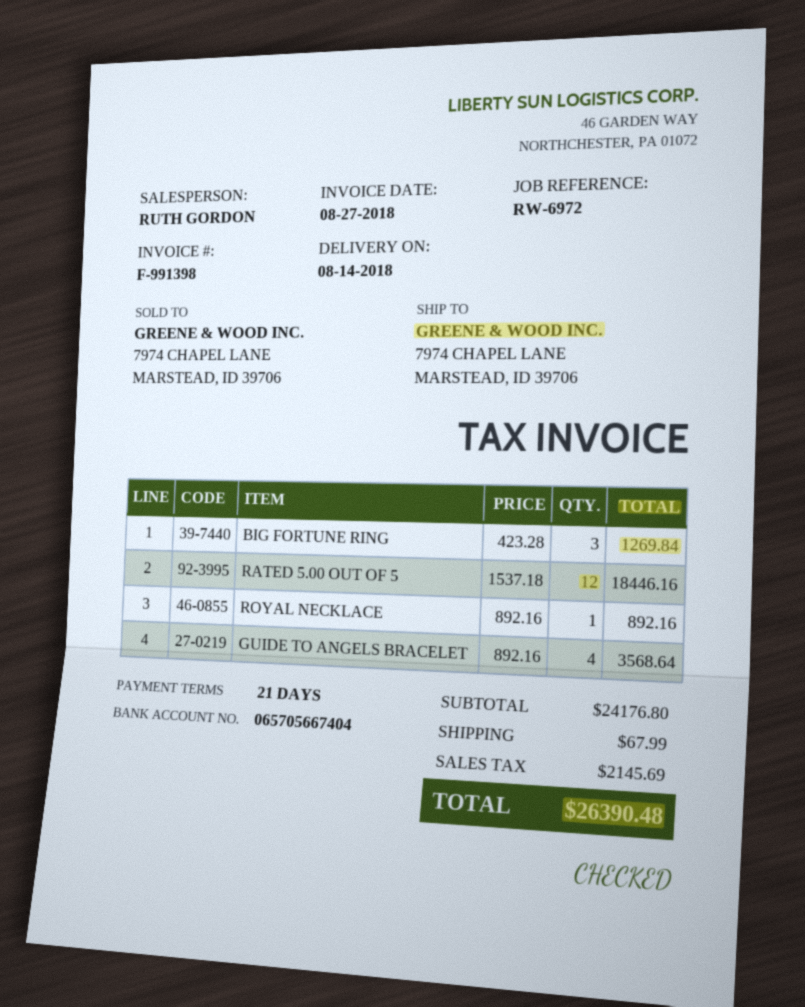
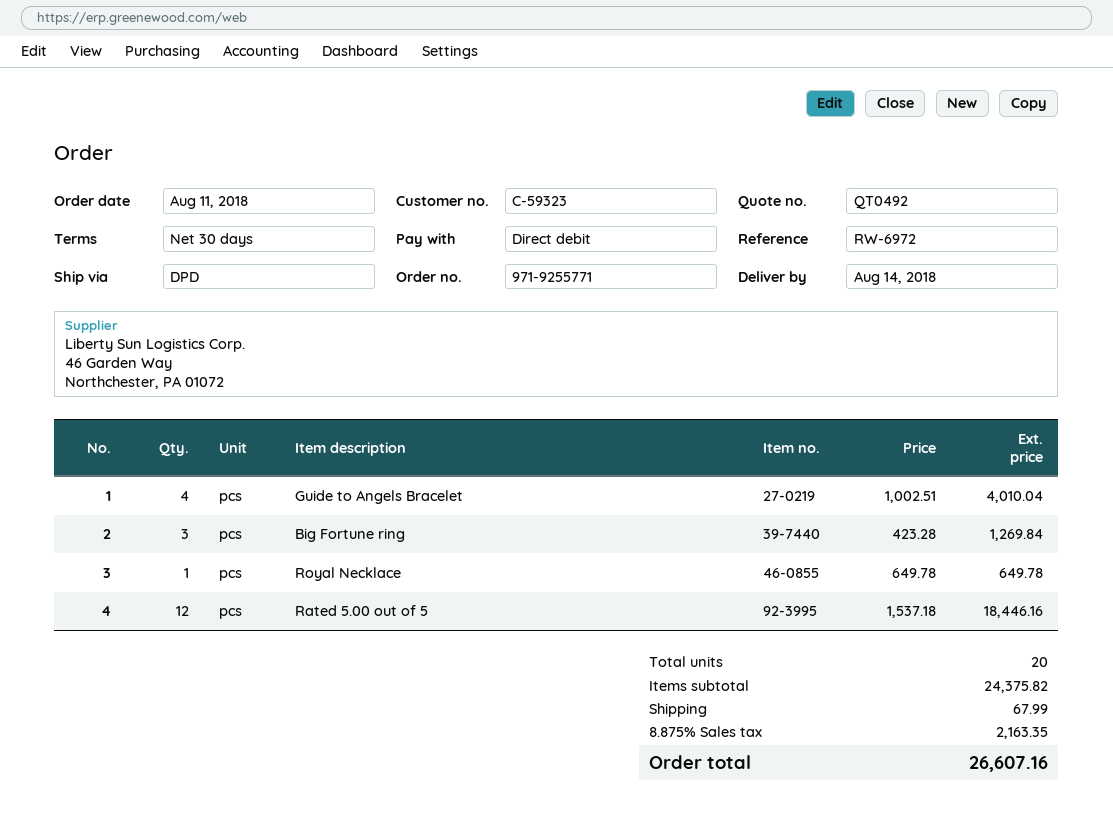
payment terms: 21 days -> 30 days
ROYAL NECKLACE: 1 x 892.16 = 892.16 -> 1 x 649.78 = 649.78
GUIDE TO ANGELS BRACELET: 4 x 892.16 = 3568.64 -> 4 x 1002.51 = 4010.04
subtotal: 24176.80 -> 24375.82
tax: 2145.69 -> 2163.35
total: 26390.48 -> 26607.16

